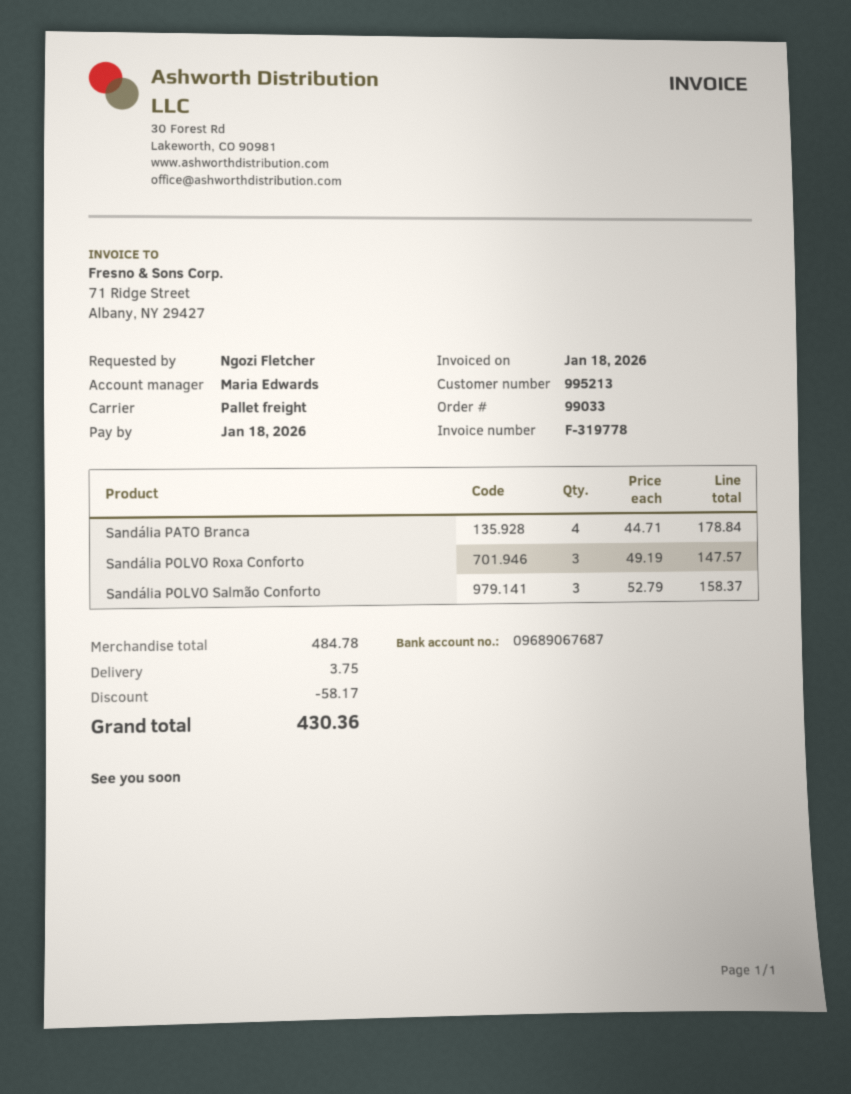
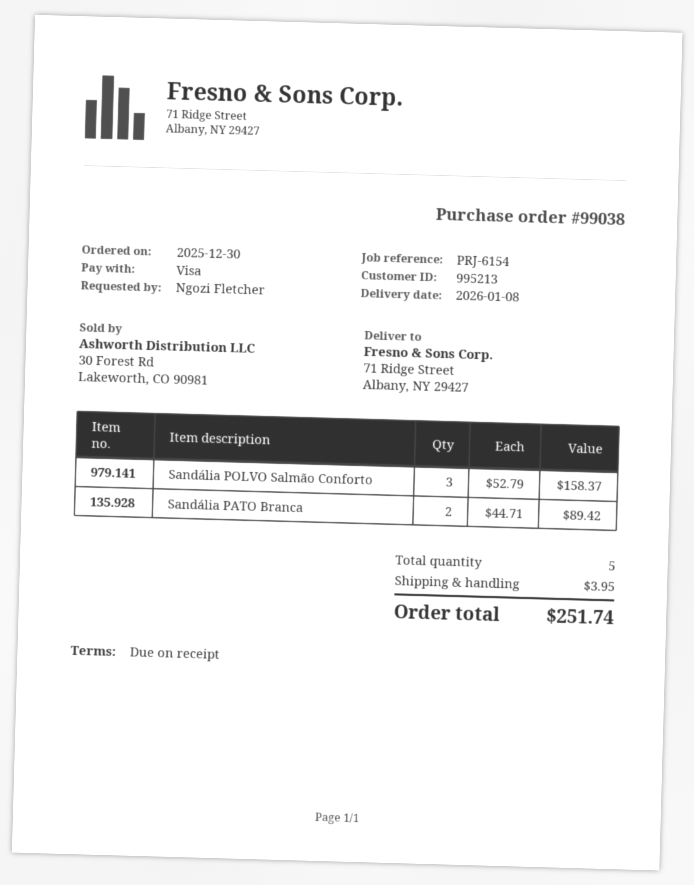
order number: 99033 -> 99038
Sandália PATO Branca: 4 x 44.71 = 178.84 -> 2 x 44.71 = 89.42
Sandália POLVO Roxa Conforto: 3 x 49.19 = 147.57 -> none
discount: 58.17 -> none
shipping: 3.75 -> 3.95
total: 430.36 -> 251.74

